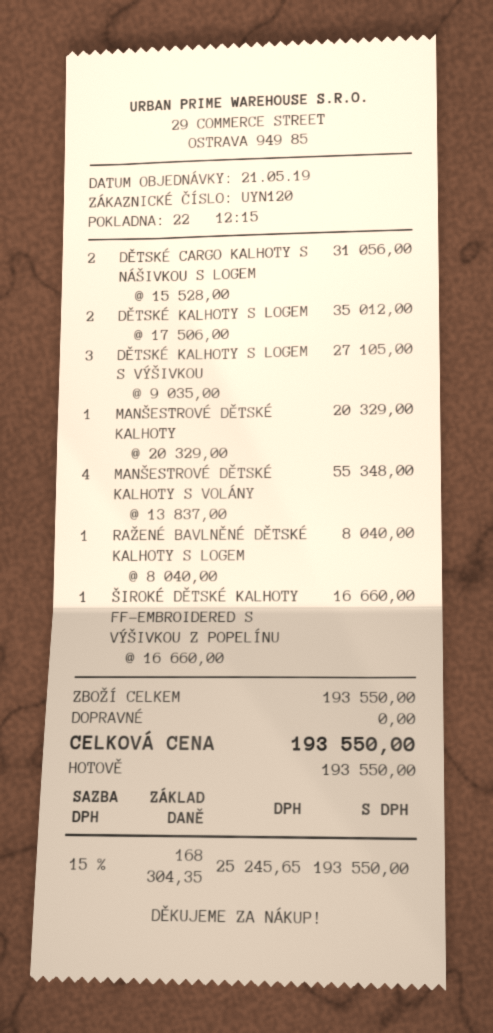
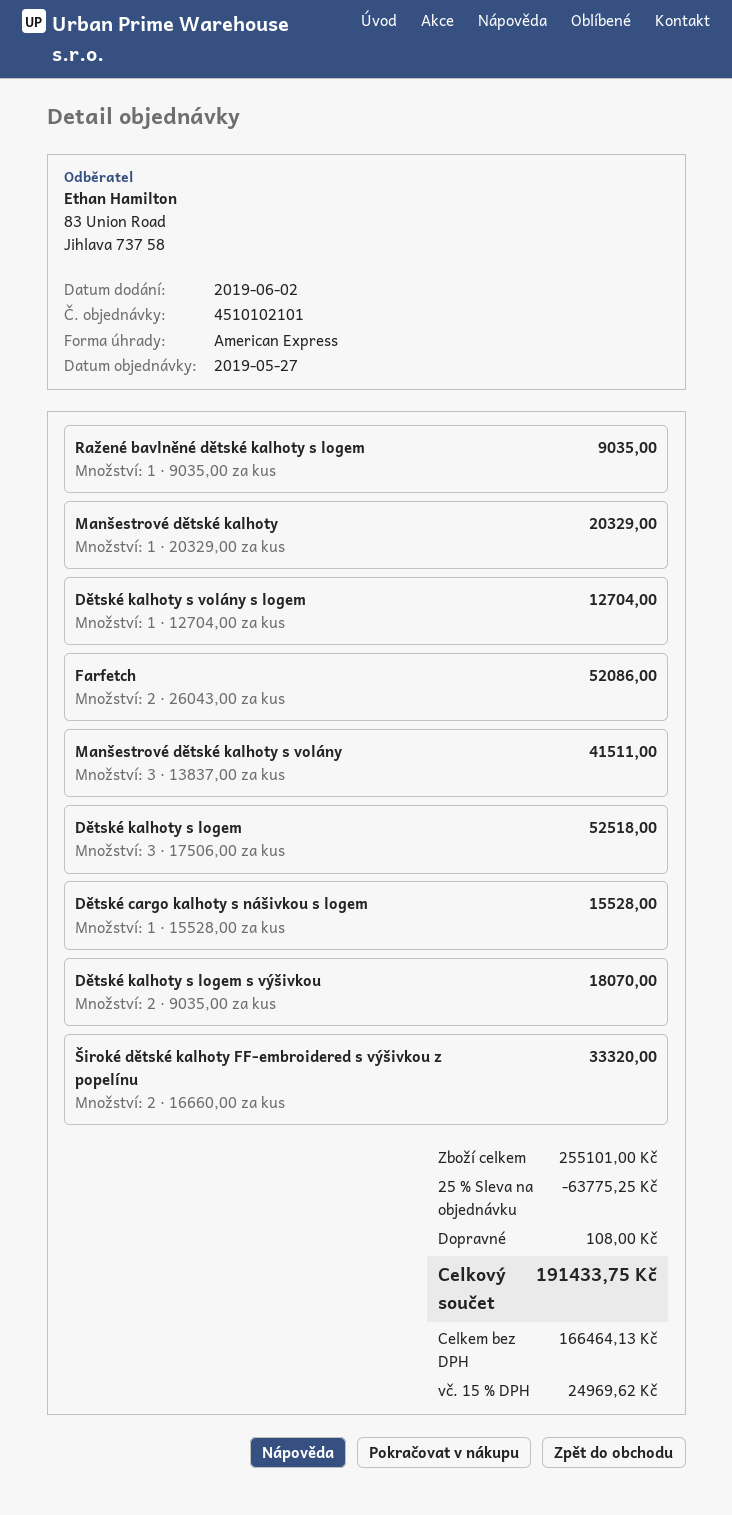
order date: 2019-05-21 -> 2019-05-27
payment method: cash -> American Express
DĚTSKÉ CARGO KALHOTY S NÁŠIVKOU S LOGEM: 2 x 15528.00 = 31056.00 -> 1 x 15528.00 = 15528.00
DĚTSKÉ KALHOTY S LOGEM: 2 x 17506.00 = 35012.00 -> 3 x 17506.00 = 52518.00
DĚTSKÉ KALHOTY S LOGEM S VÝŠIVKOU: 3 x 9035.00 = 27105.00 -> 2 x 9035.00 = 18070.00
MANŠESTROVÉ DĚTSKÉ KALHOTY S VOLÁNY: 4 x 13837.00 = 55348.00 -> 3 x 13837.00 = 41511.00
RAŽENÉ BAVLNĚNÉ DĚTSKÉ KALHOTY S LOGEM: 1 x 8040.00 = 8040.00 -> 1 x 9035.00 = 9035.00
ŠIROKÉ DĚTSKÉ KALHOTY FF-EMBROIDERED S VÝŠIVKOU Z POPELÍNU: 1 x 16660.00 = 16660.00 -> 2 x 16660.00 = 33320.00
Dětské kalhoty s volány s logem: none -> 1 x 12704.00 = 12704.00
Farfetch: none -> 2 x 26043.00 = 52086.00
subtotal: 193550.00 -> 255101.00
discount: none -> 25% = 63775.25
shipping: 0.00 -> 108.00
net: 168304.35 -> 166464.13
tax: 15% = 25245.65 -> 15% = 24969.62
total: 193550.00 -> 191433.75

